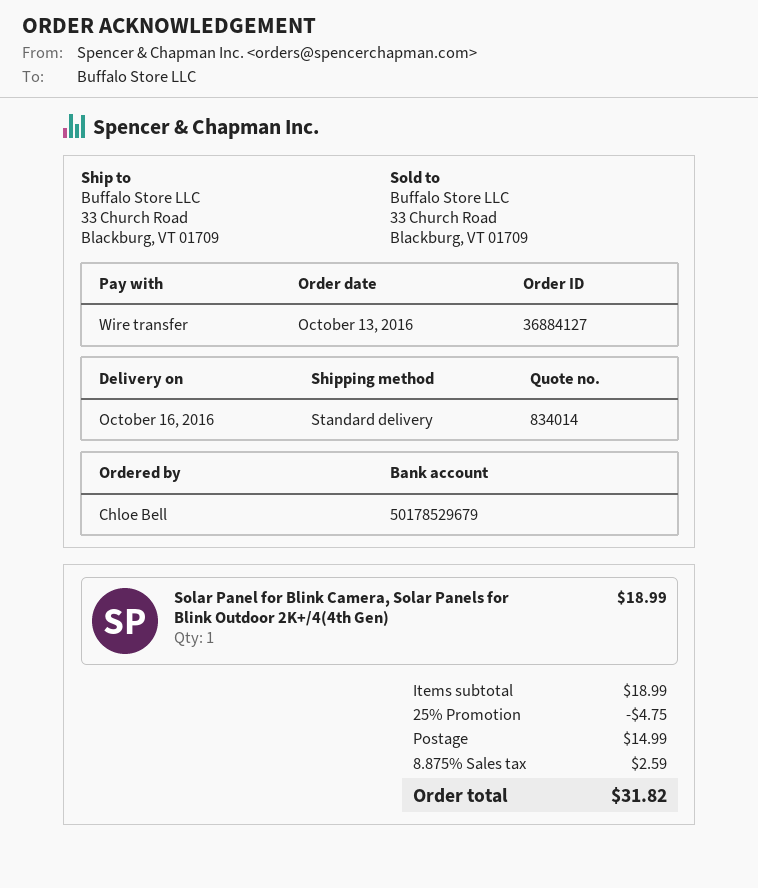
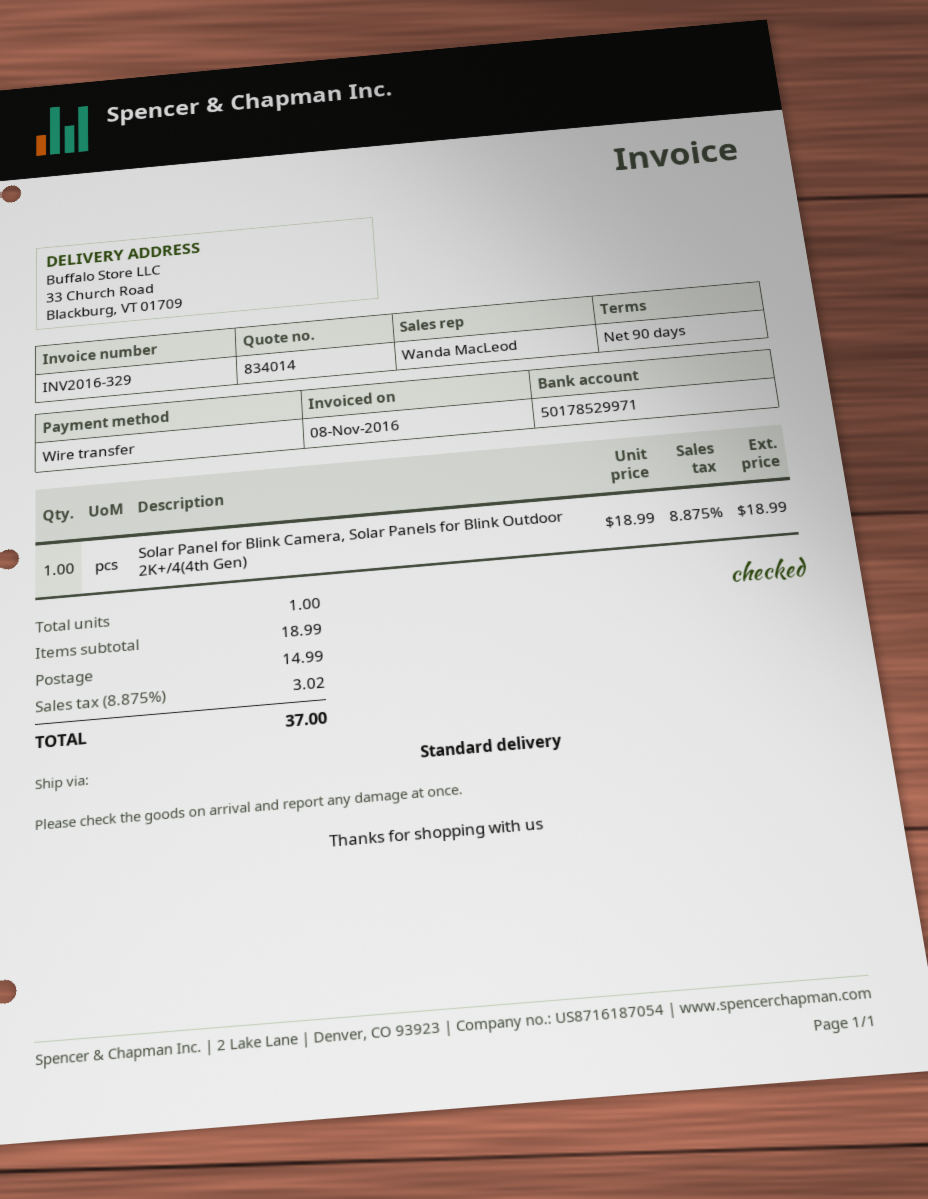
bank account: 50178529679 -> 50178529971
discount: 25% = 4.75 -> none
tax: 8.875% = 2.59 -> 8.875% = 3.02
total: 31.82 -> 37.00

